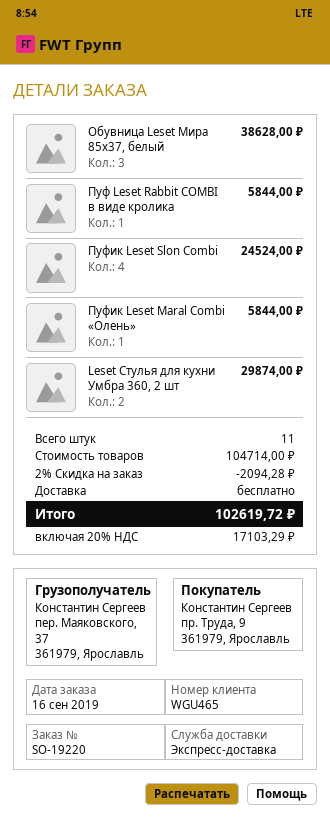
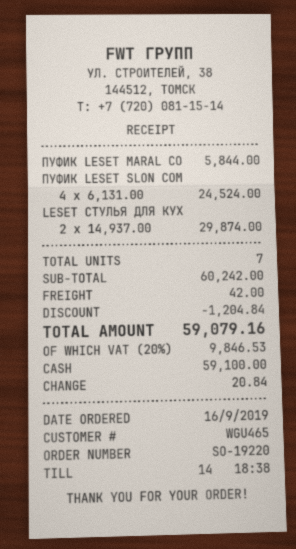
Обувница Leset Мира 85х37, белый: 3 for 38628.00 -> none
Пуф Leset Rabbit COMBI в виде кролика: 1 for 5844.00 -> none
total quantity: 11 -> 7
subtotal: 104714.00 -> 60242.00
discount: 2094.28 -> 1204.84
shipping: 0.00 -> 42.00
tax: 20% = 17103.29 -> 20% = 9846.53
total: 102619.72 -> 59079.16

